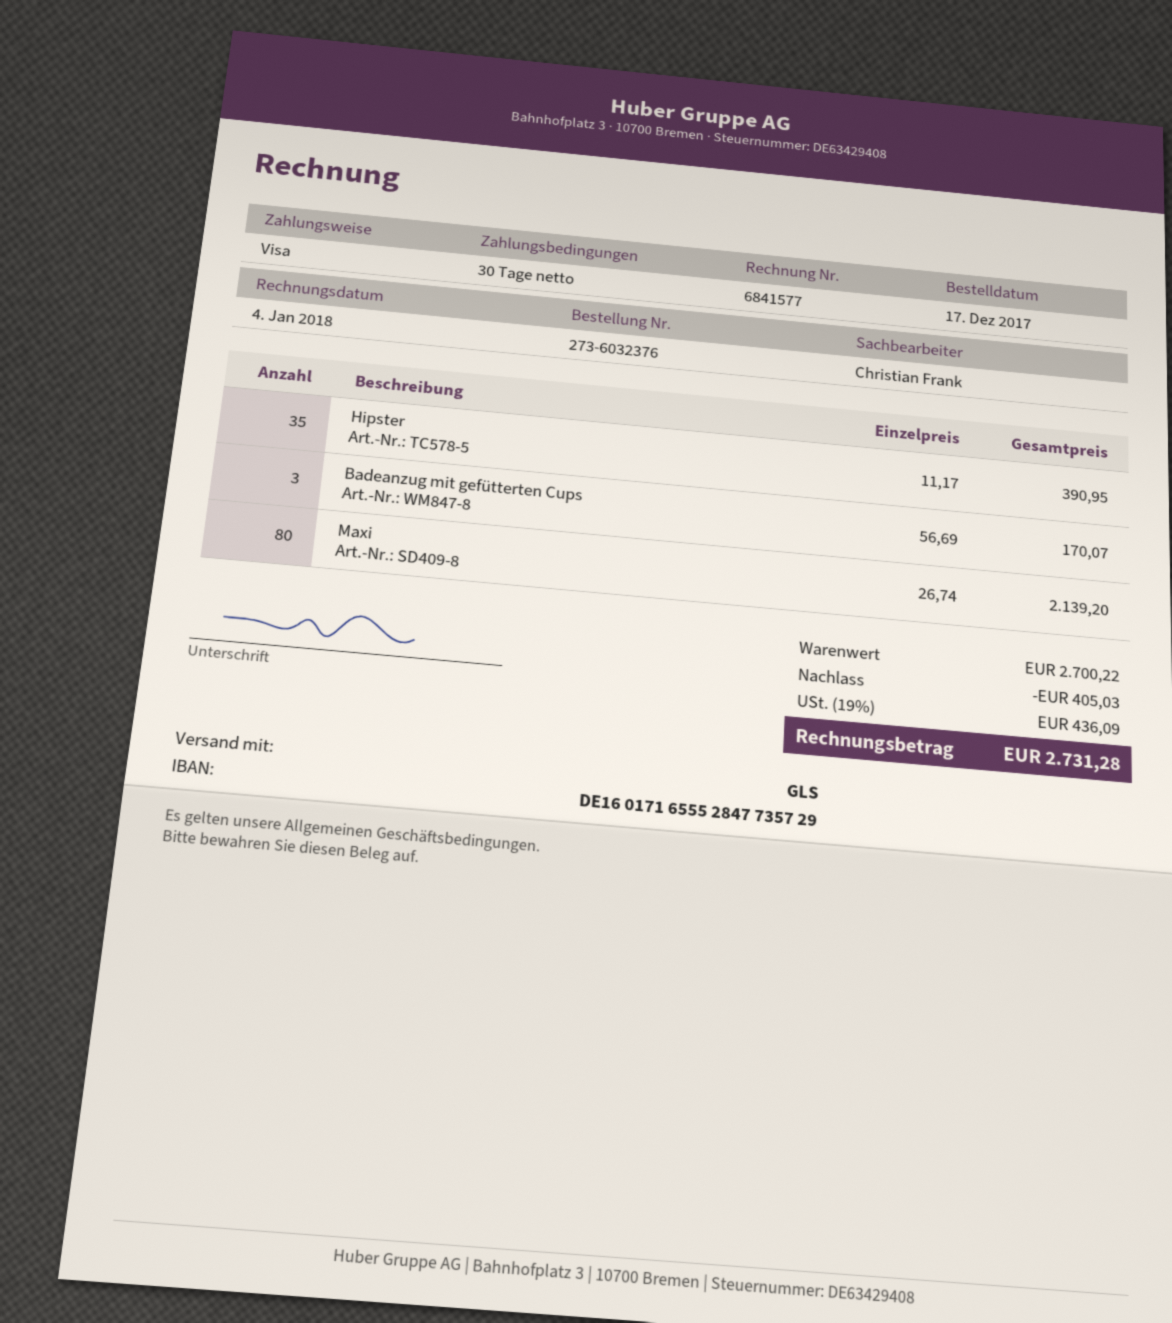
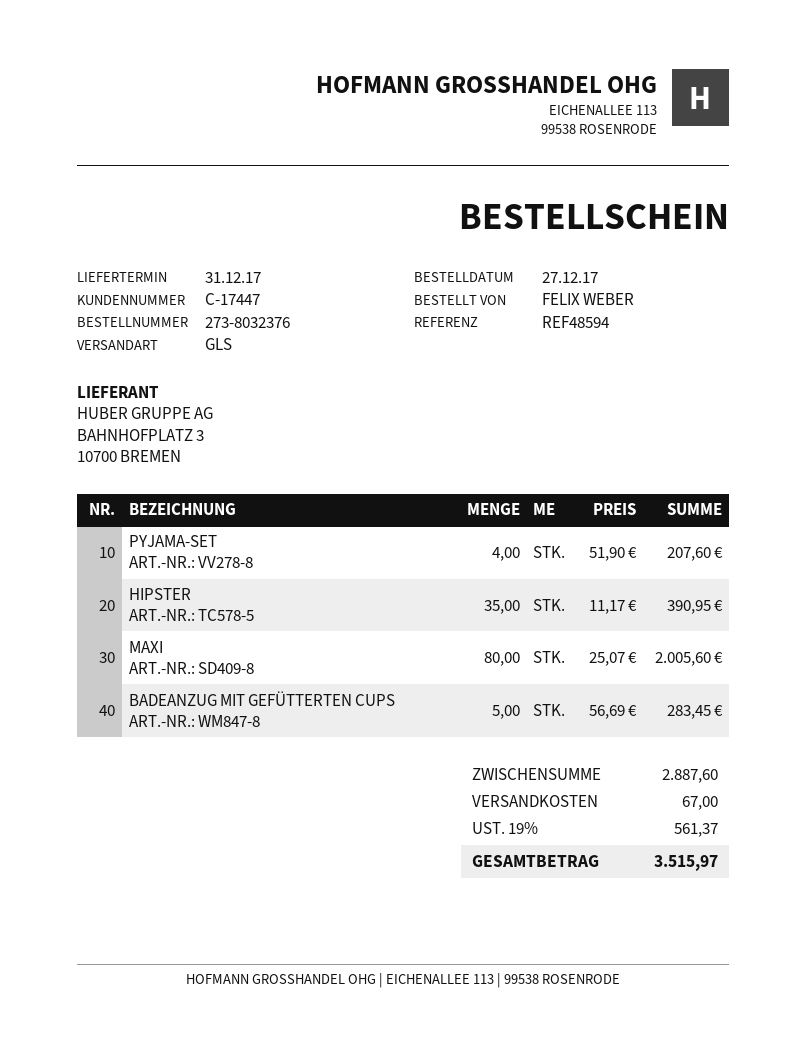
order number: 273-6032376 -> 273-8032376
order date: 2017-12-17 -> 2017-12-27
Badeanzug mit gefütterten Cups: 3 x 56.69 = 170.07 -> 5 x 56.69 = 283.45
Maxi: 80 x 26.74 = 2139.20 -> 80 x 25.07 = 2005.60
PYJAMA-SET: none -> 4 x 51.90 = 207.60
subtotal: 2700.22 -> 2887.60
discount: 405.03 -> none
shipping: none -> 67.00
tax: 19% = 436.09 -> 19% = 561.37
total: 2731.28 -> 3515.97

